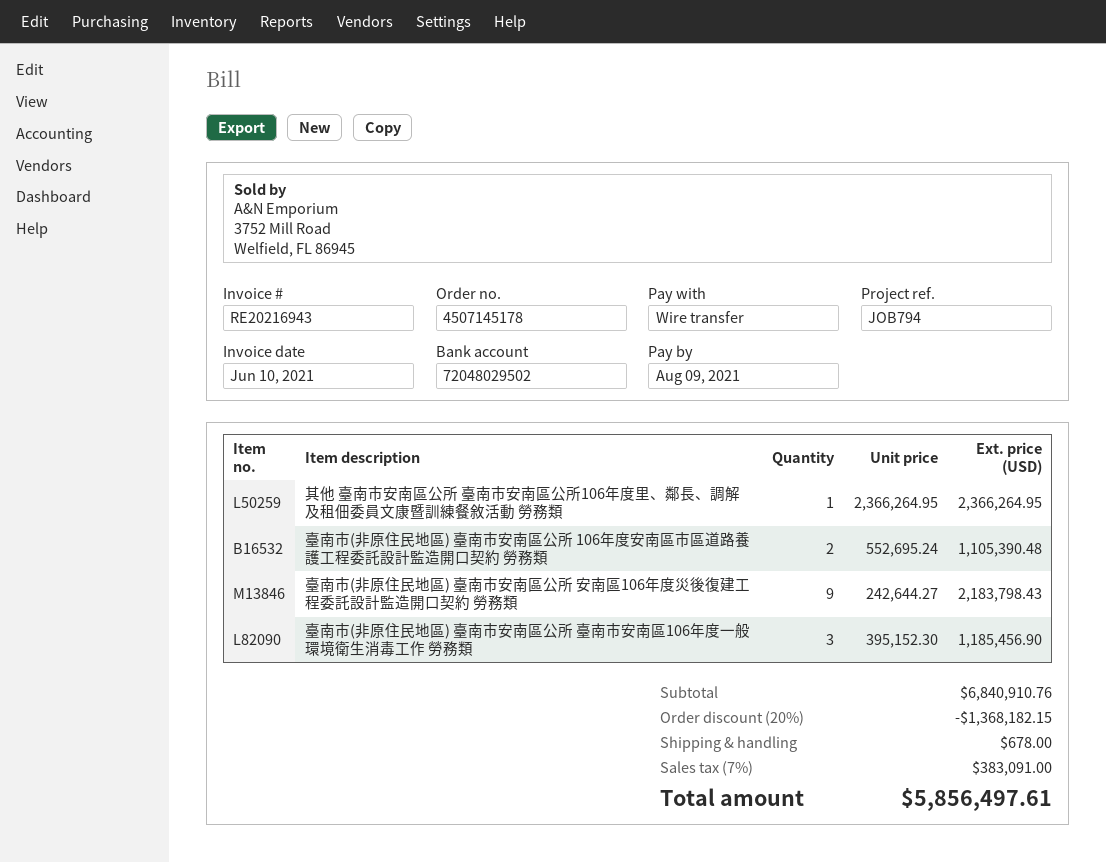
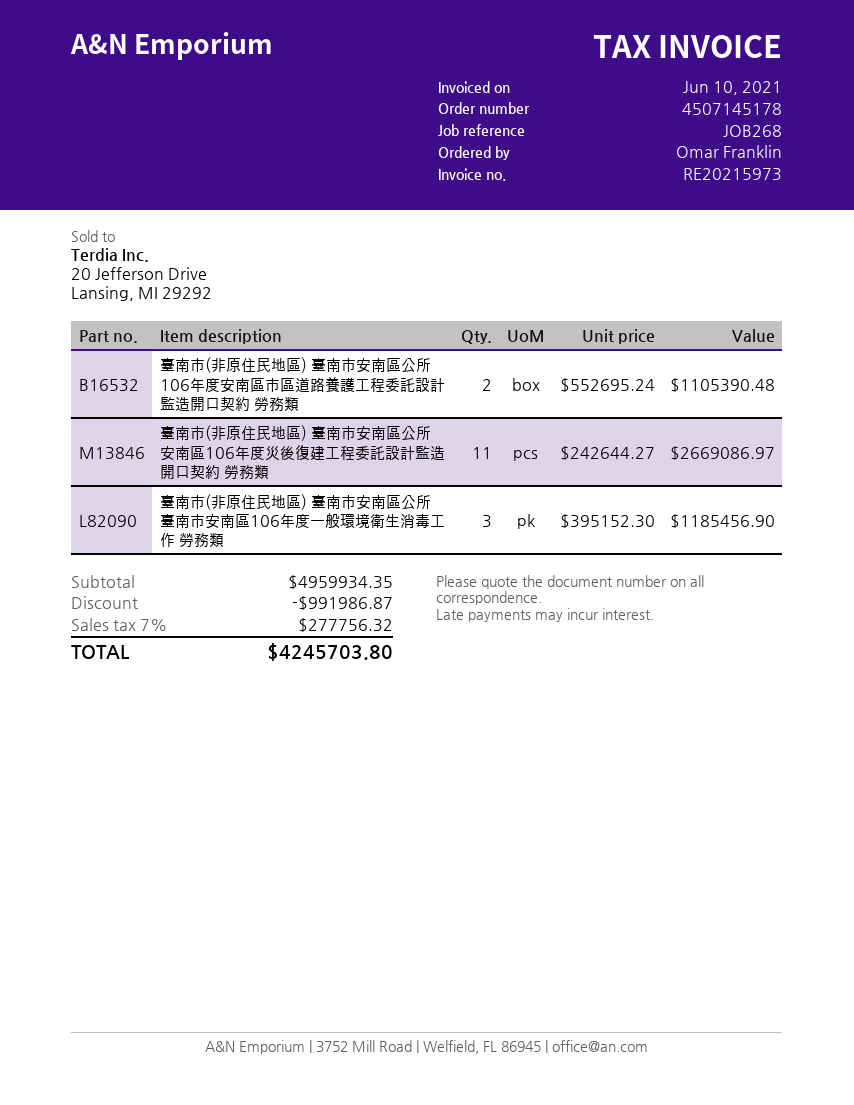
invoice number: RE20216943 -> RE20215973
reference: JOB794 -> JOB268
其他 臺南市安南區公所 臺南市安南區公所106年度里、鄰長、調解及租佃委員文康暨訓練餐敘活動 勞務類: 1 x 2366264.95 = 2366264.95 -> none
臺南市(非原住民地區) 臺南市安南區公所 安南區106年度災後復建工程委託設計監造開口契約 勞務類: 9 x 242644.27 = 2183798.43 -> 11 x 242644.27 = 2669086.97
subtotal: 6840910.76 -> 4959934.35
discount: 1368182.15 -> 991986.87
shipping: 678.00 -> none
tax: 7% = 383091.00 -> 7% = 277756.32
total: 5856497.61 -> 4245703.80

